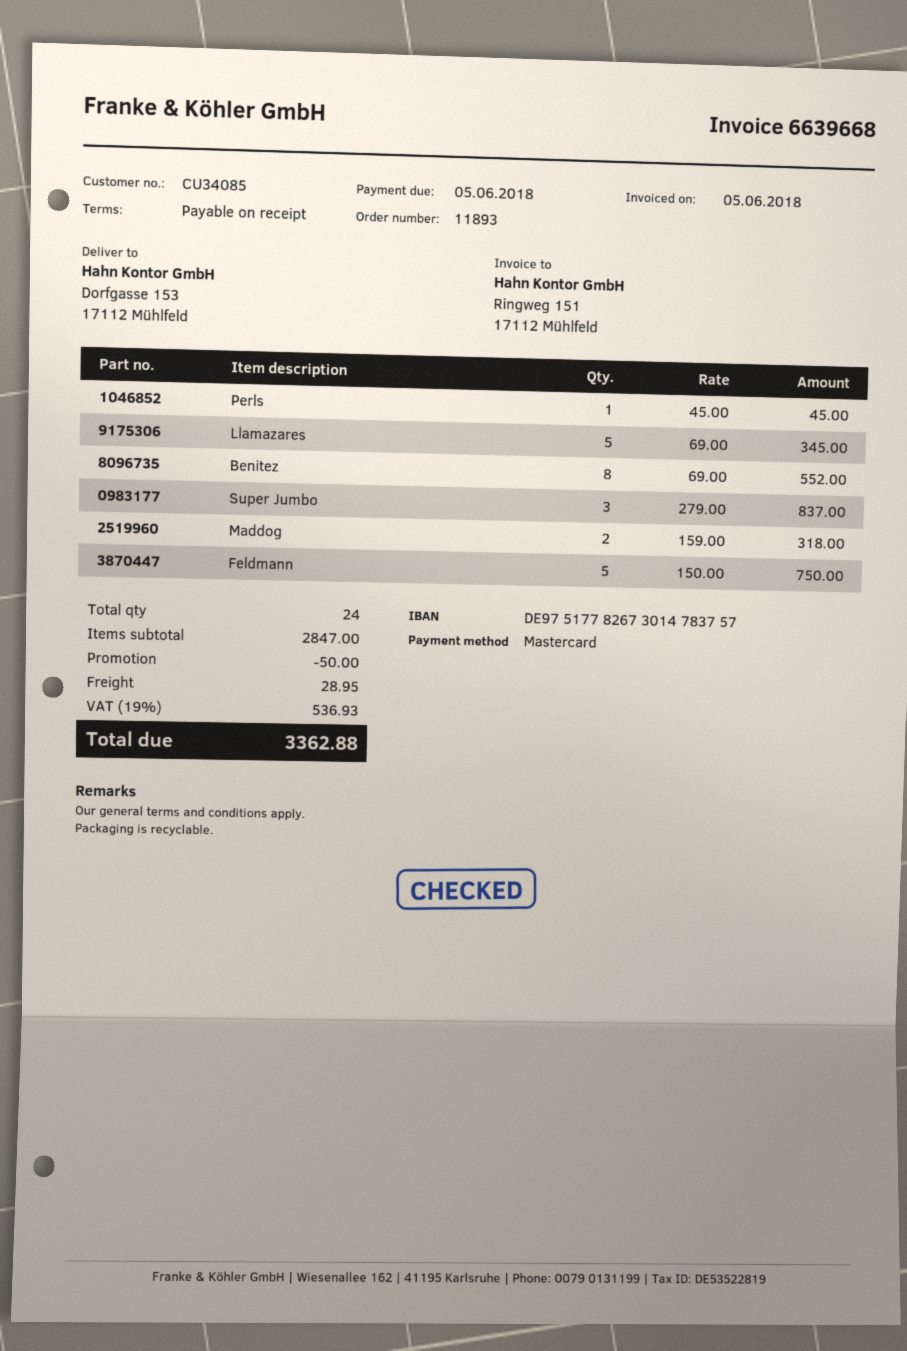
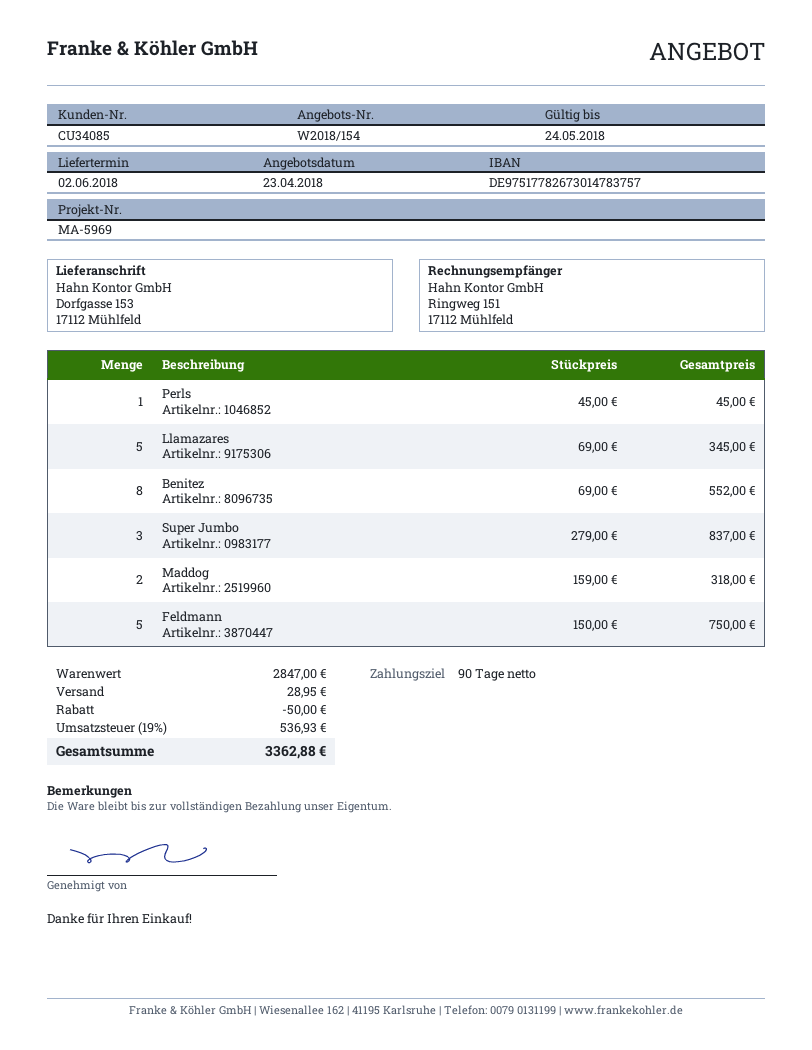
payment terms: on receipt -> 90 days

